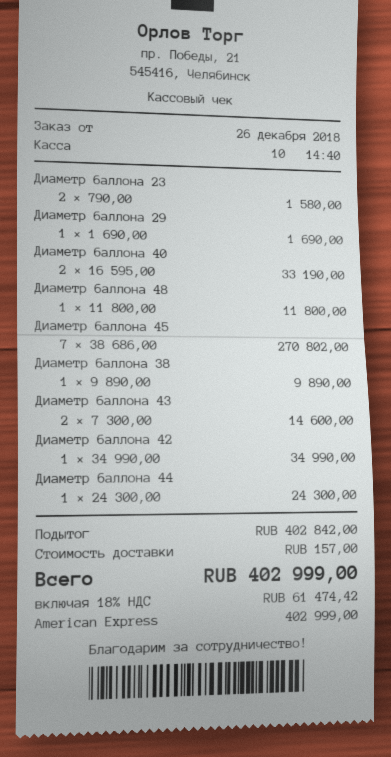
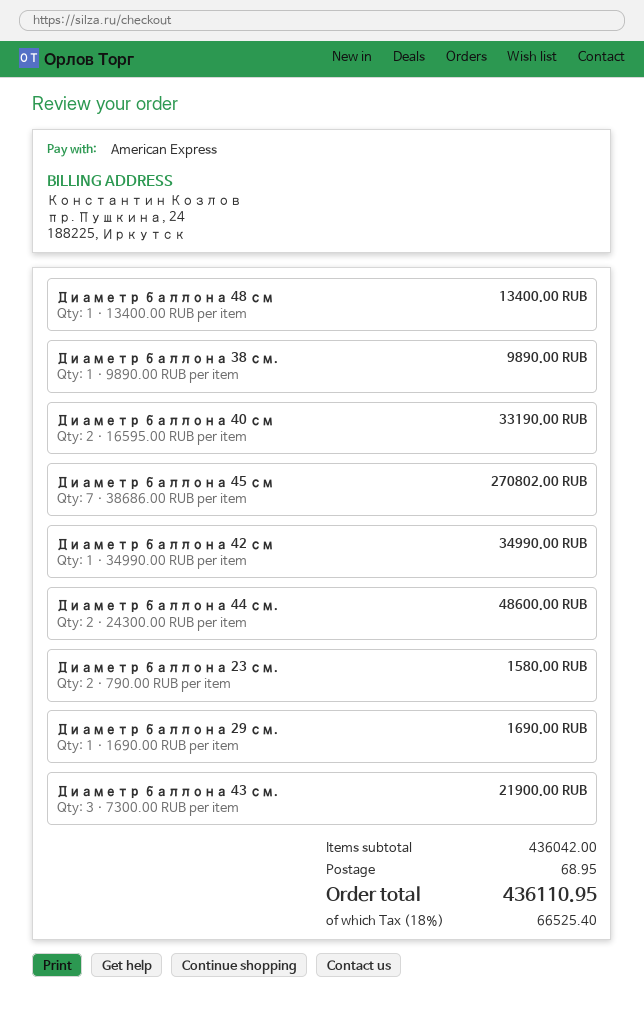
Диаметр баллона 48: 1 x 11800.00 = 11800.00 -> 1 x 13400.00 = 13400.00
Диаметр баллона 43: 2 x 7300.00 = 14600.00 -> 3 x 7300.00 = 21900.00
Диаметр баллона 44: 1 x 24300.00 = 24300.00 -> 2 x 24300.00 = 48600.00
subtotal: 402842.00 -> 436042.00
shipping: 157.00 -> 68.95
tax: 18% = 61474.42 -> 18% = 66525.40
total: 402999.00 -> 436110.95

